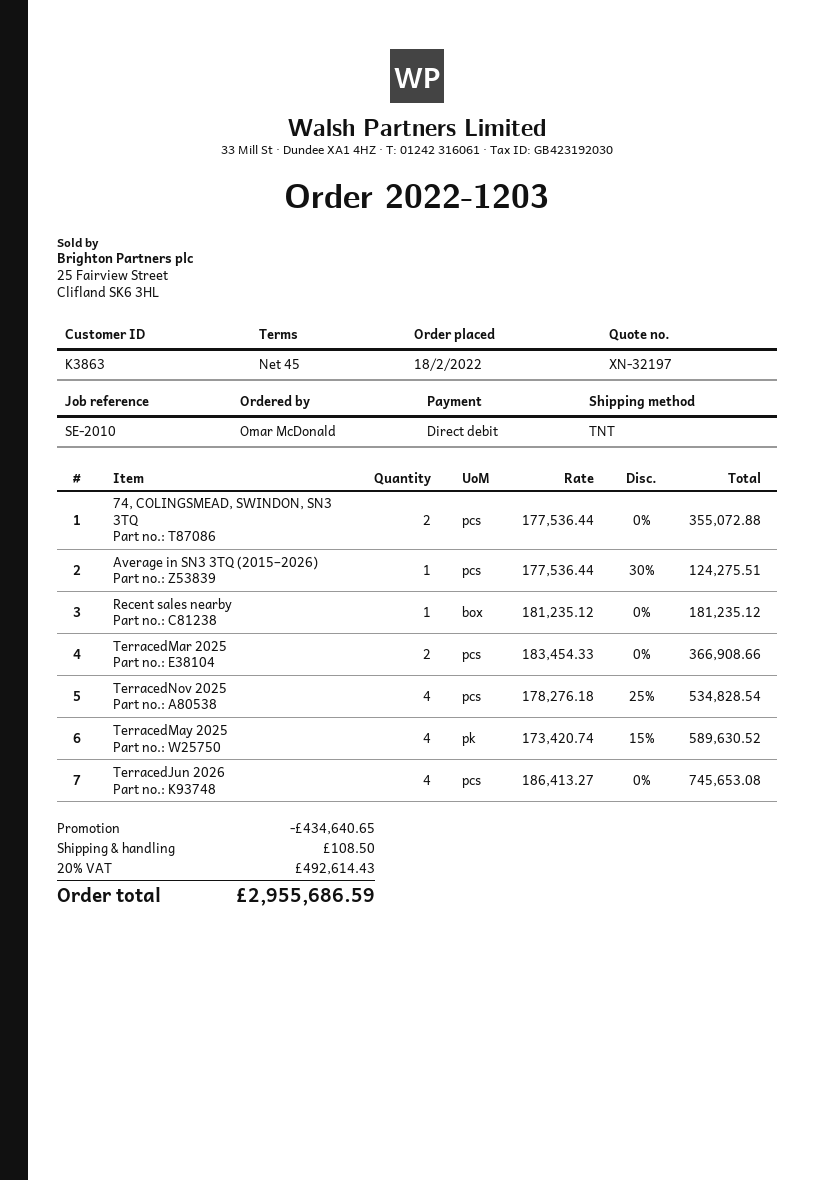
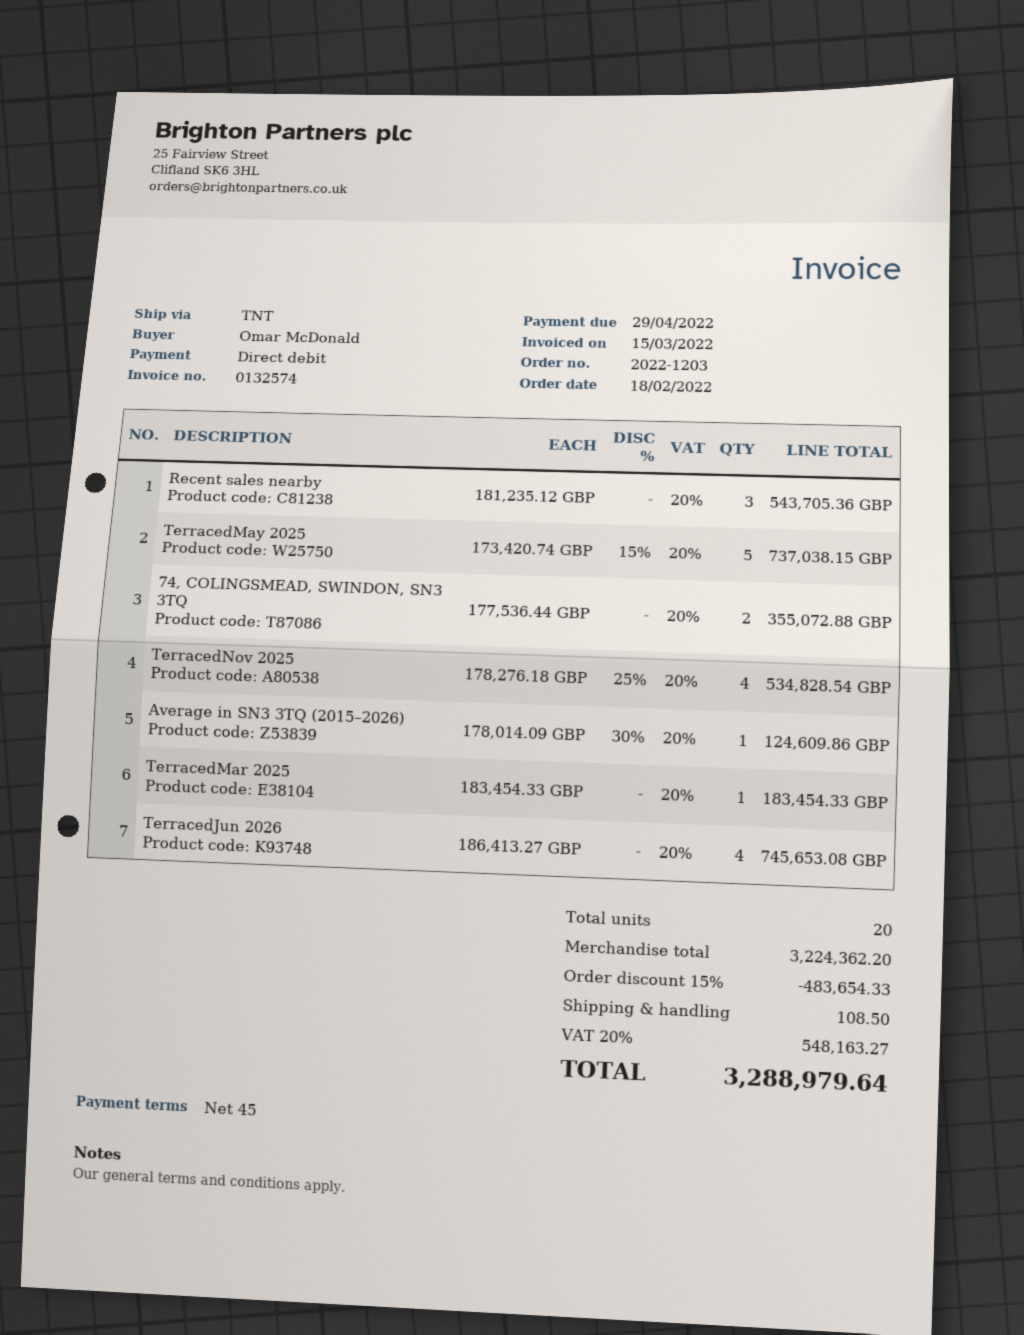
Average in SN3 3TQ (2015–2026): 1 x 177536.44 - 30% = 124275.51 -> 1 x 178014.09 - 30% = 124609.86
Recent sales nearby: 1 x 181235.12 = 181235.12 -> 3 x 181235.12 = 543705.36
TerracedMar 2025: 2 x 183454.33 = 366908.66 -> 1 x 183454.33 = 183454.33
TerracedMay 2025: 4 x 173420.74 - 15% = 589630.52 -> 5 x 173420.74 - 15% = 737038.15
discount: 434640.65 -> 483654.33
tax: 20% = 492614.43 -> 20% = 548163.27
total: 2955686.59 -> 3288979.64

